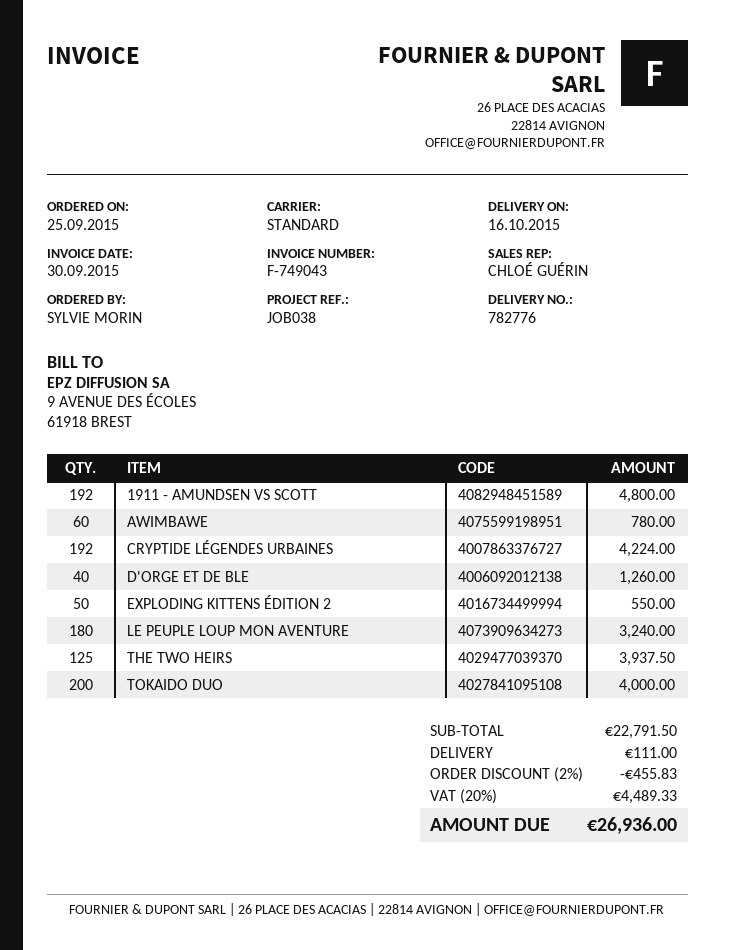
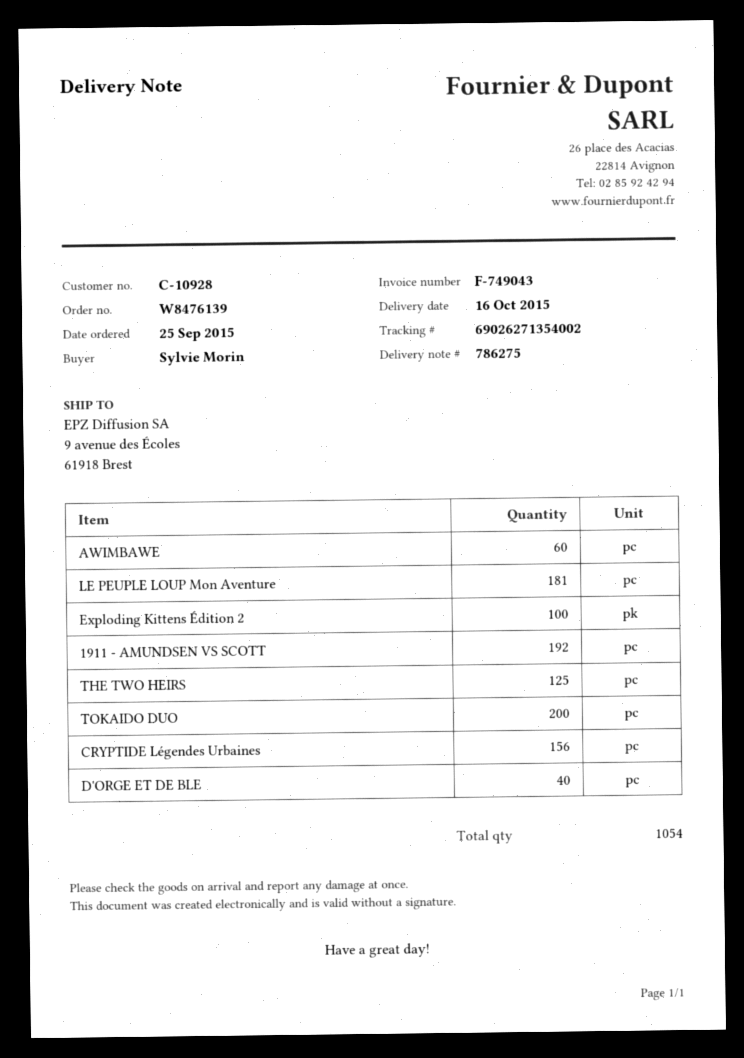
delivery note number: 782776 -> 786275
CRYPTIDE LÉGENDES URBAINES: 192 -> 156
EXPLODING KITTENS ÉDITION 2: 50 -> 100
LE PEUPLE LOUP MON AVENTURE: 180 -> 181

